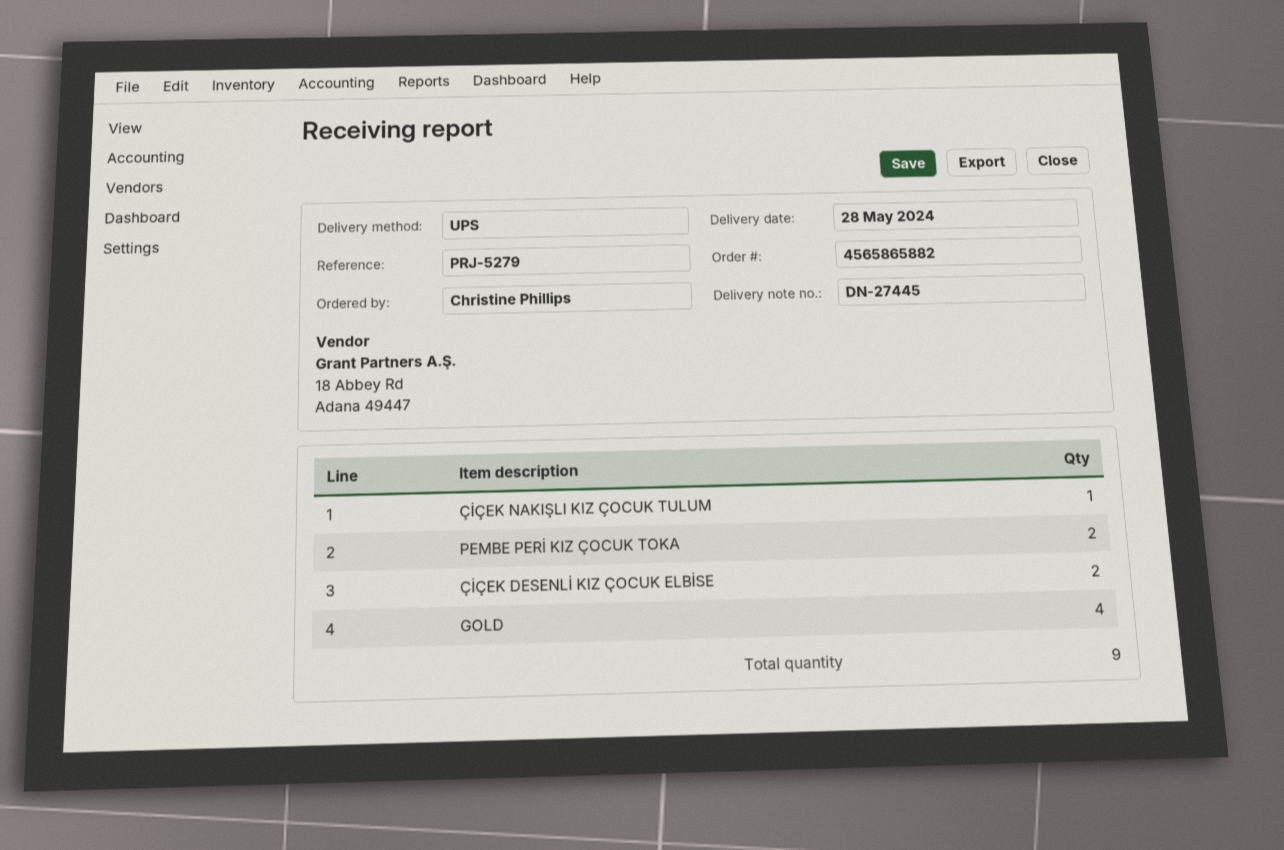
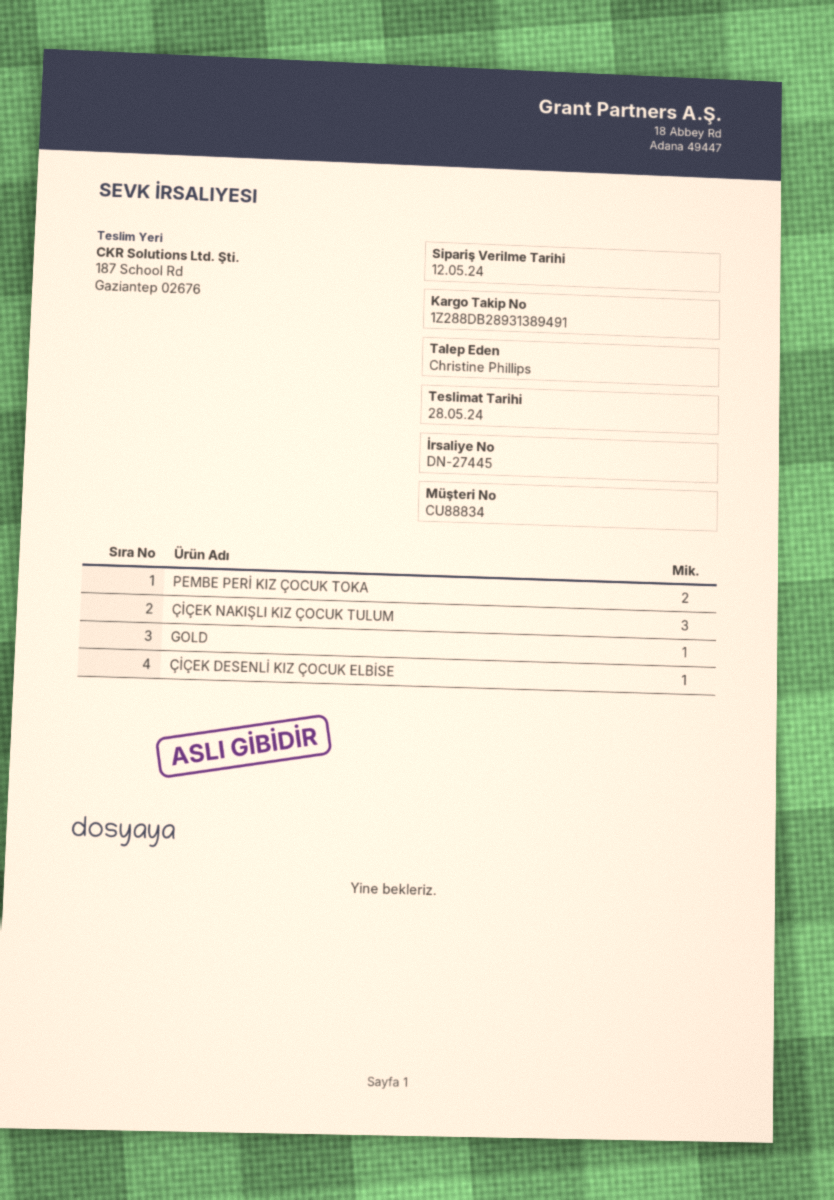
ÇİÇEK NAKIŞLI KIZ ÇOCUK TULUM: 1 -> 3
ÇİÇEK DESENLİ KIZ ÇOCUK ELBİSE: 2 -> 1
GOLD: 4 -> 1

